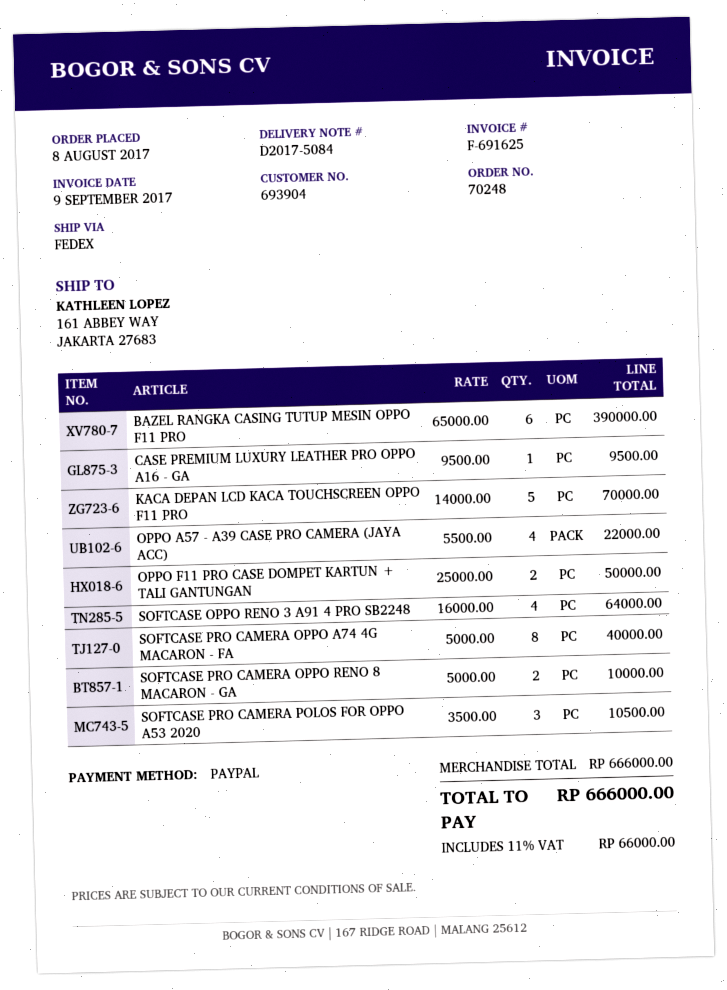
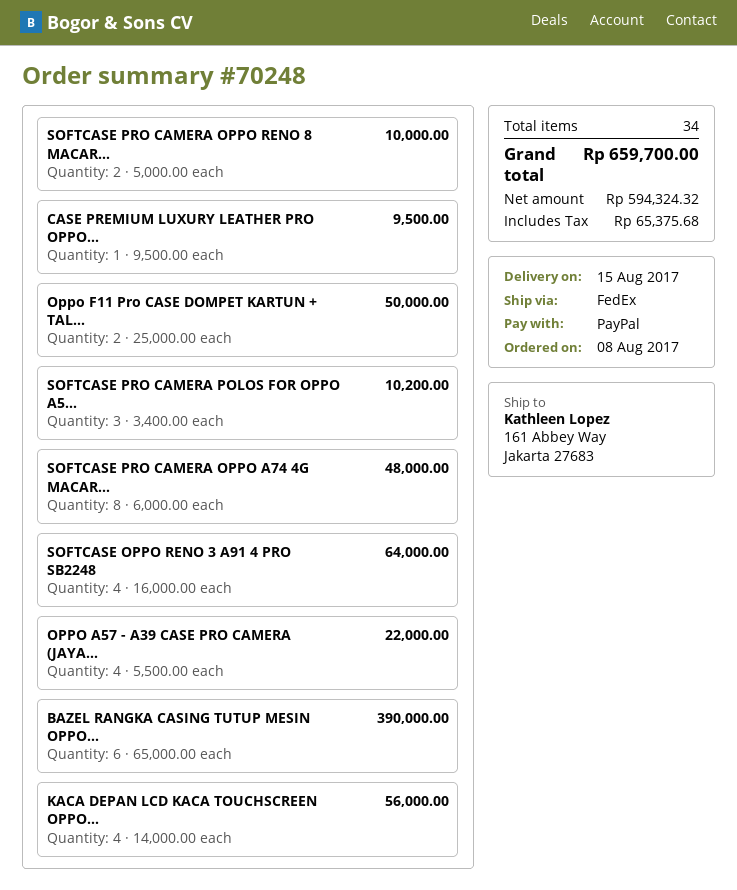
KACA DEPAN LCD KACA TOUCHSCREEN OPPO F11 PRO: 5 x 14000.00 = 70000.00 -> 4 x 14000.00 = 56000.00
SOFTCASE PRO CAMERA OPPO A74 4G MACARON - FA: 8 x 5000.00 = 40000.00 -> 8 x 6000.00 = 48000.00
SOFTCASE PRO CAMERA POLOS FOR OPPO A53 2020: 3 x 3500.00 = 10500.00 -> 3 x 3400.00 = 10200.00
tax: 66000.00 -> 65375.68
total: 666000.00 -> 659700.00

